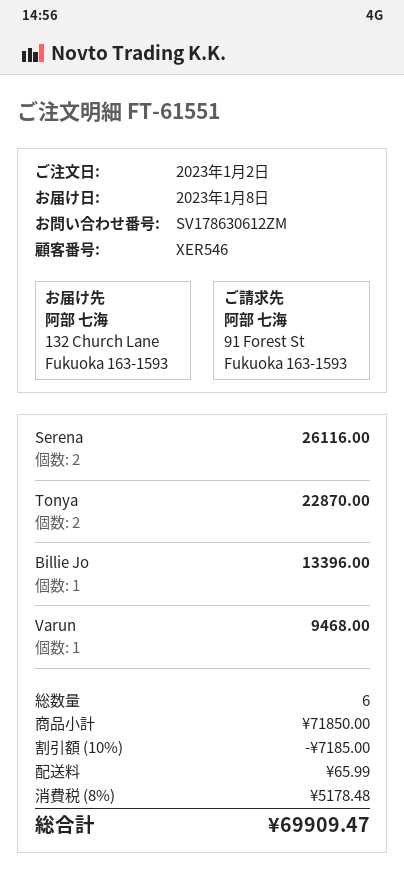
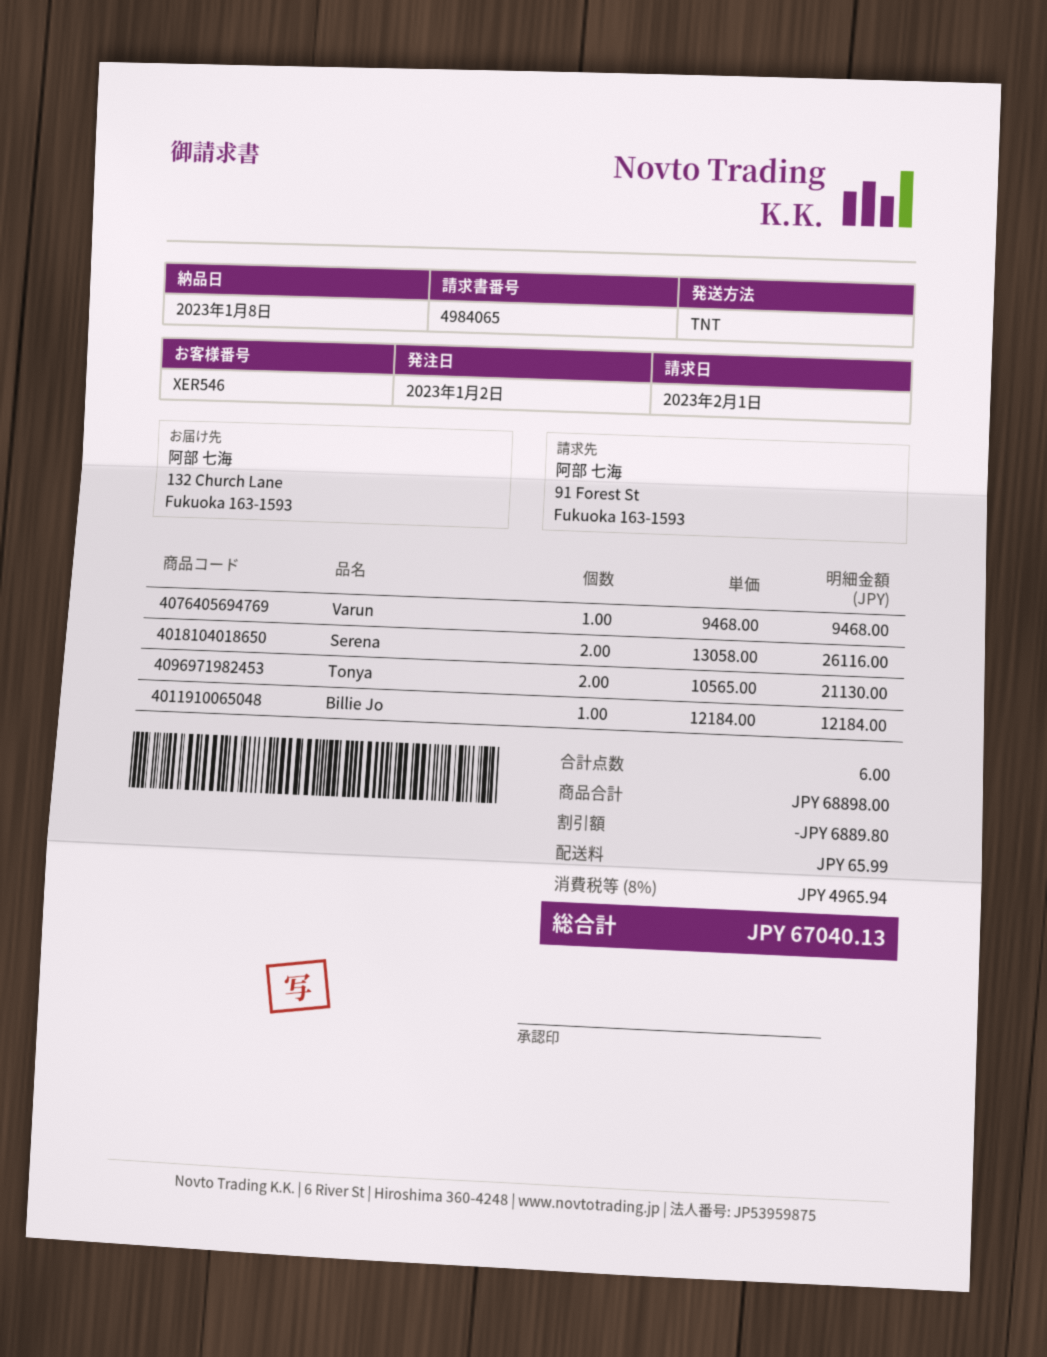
Tonya: 2 for 22870.00 -> 2 for 21130.00
Billie Jo: 1 for 13396.00 -> 1 for 12184.00
subtotal: 71850.00 -> 68898.00
discount: 7185.00 -> 6889.80
tax: 8% = 5178.48 -> 8% = 4965.94
total: 69909.47 -> 67040.13

